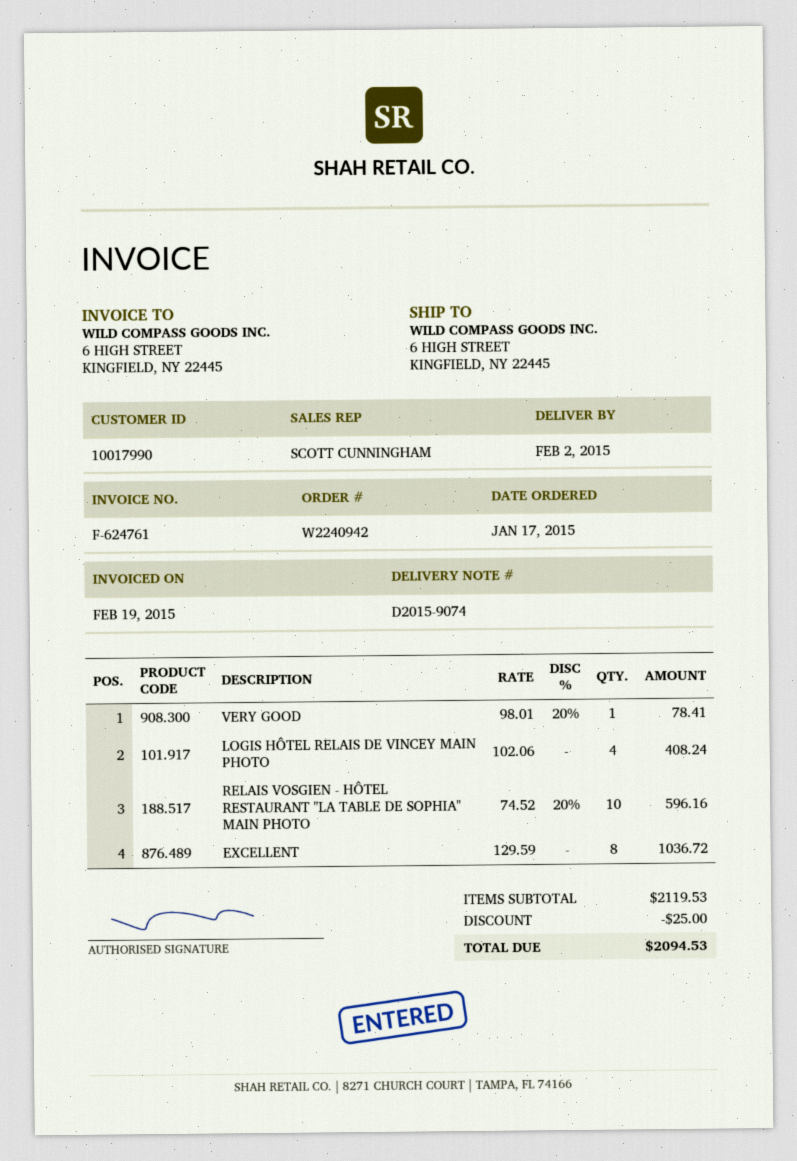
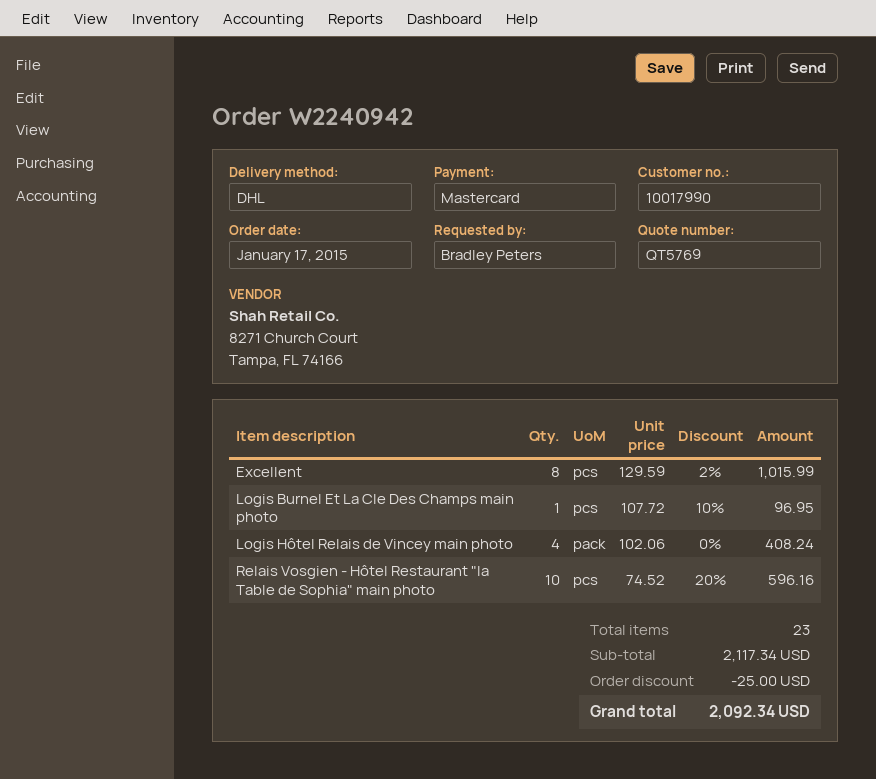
VERY GOOD: 1 x 98.01 - 20% = 78.41 -> none
EXCELLENT: 8 x 129.59 = 1036.72 -> 8 x 129.59 - 2% = 1015.99
Logis Burnel Et La Cle Des Champs main photo: none -> 1 x 107.72 - 10% = 96.95
subtotal: 2119.53 -> 2117.34
total: 2094.53 -> 2092.34

